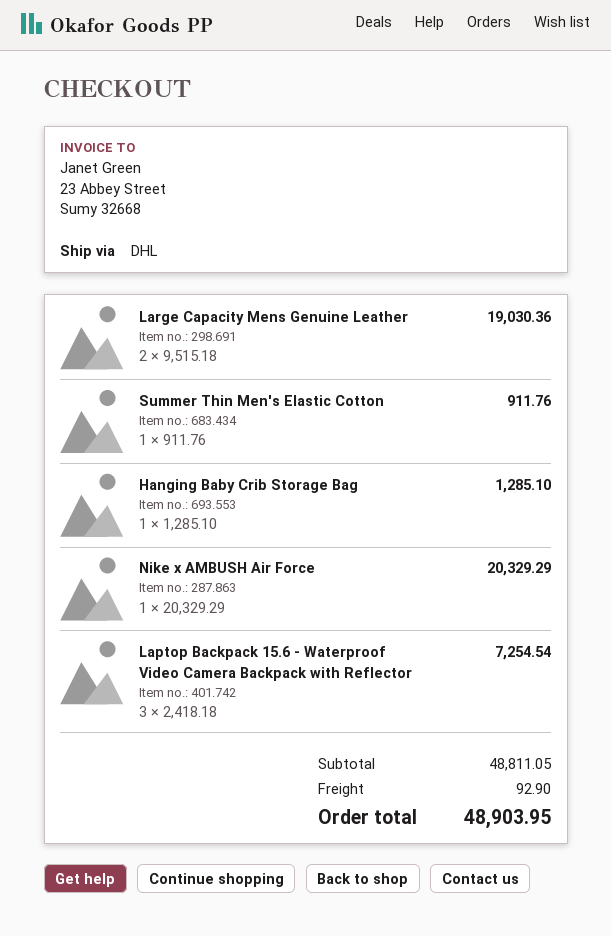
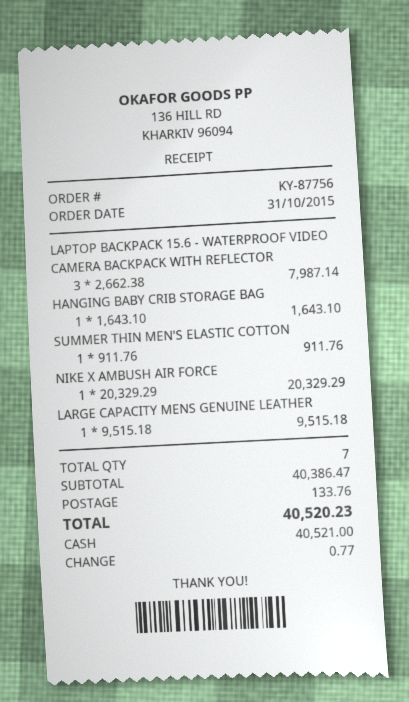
Large Capacity Mens Genuine Leather: 2 x 9515.18 = 19030.36 -> 1 x 9515.18 = 9515.18
Hanging Baby Crib Storage Bag: 1 x 1285.10 = 1285.10 -> 1 x 1643.10 = 1643.10
Laptop Backpack 15.6 - Waterproof Video Camera Backpack with Reflector: 3 x 2418.18 = 7254.54 -> 3 x 2662.38 = 7987.14
subtotal: 48811.05 -> 40386.47
shipping: 92.90 -> 133.76
total: 48903.95 -> 40520.23

